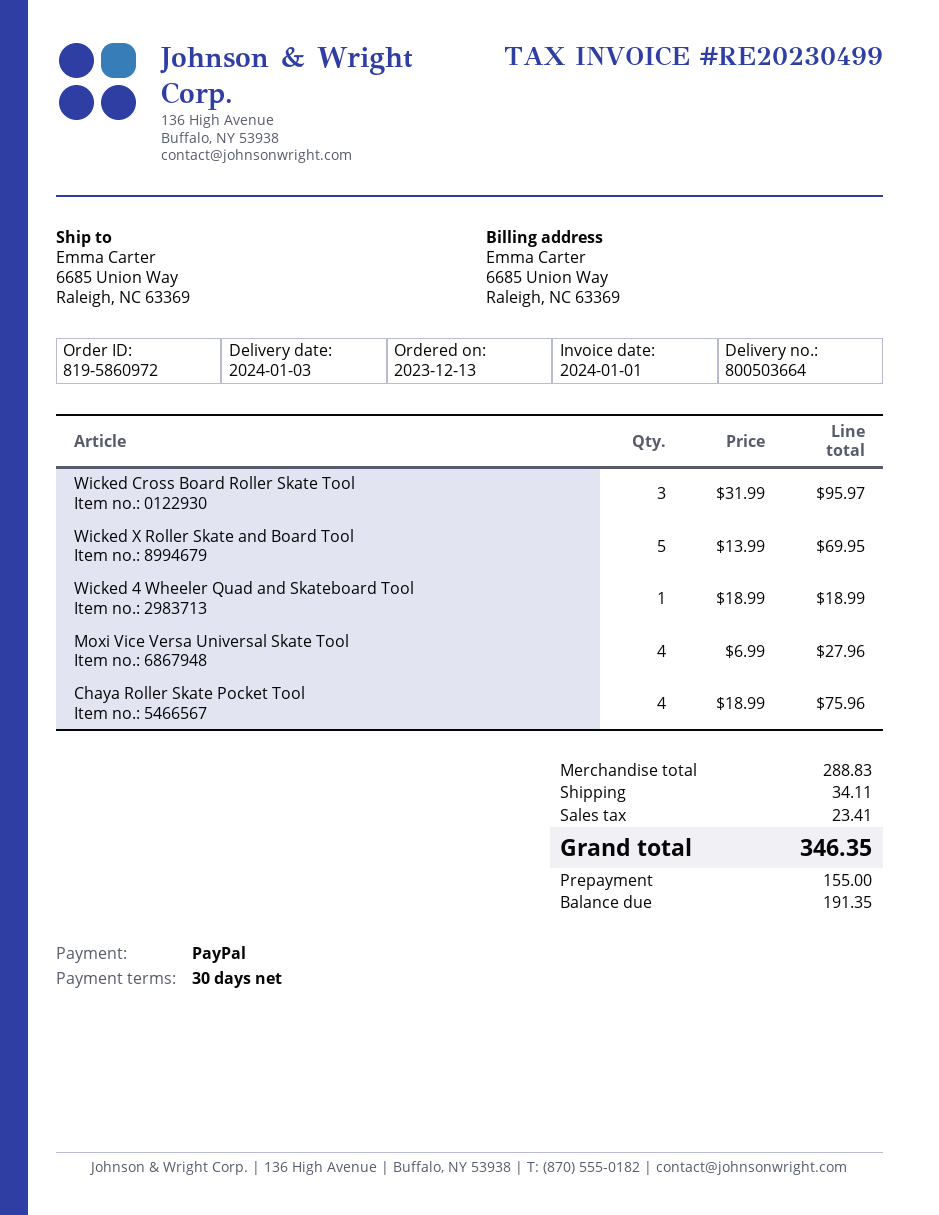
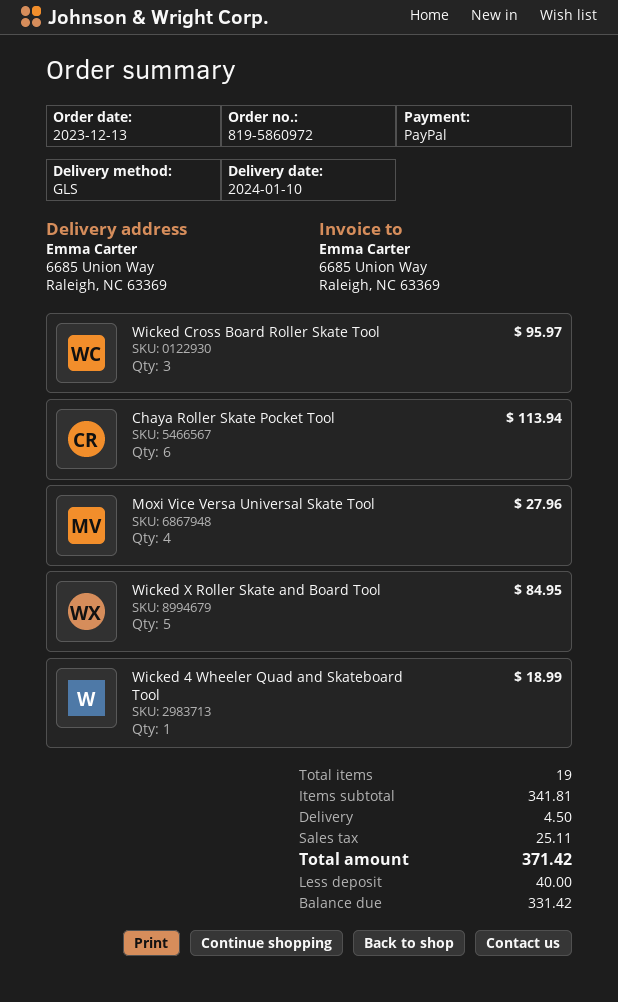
delivery date: 2024-01-03 -> 2024-01-10
Wicked X Roller Skate and Board Tool: 5 for 69.95 -> 5 for 84.95
Chaya Roller Skate Pocket Tool: 4 for 75.96 -> 6 for 113.94
subtotal: 288.83 -> 341.81
shipping: 34.11 -> 4.50
tax: 23.41 -> 25.11
total: 346.35 -> 371.42
deposit: 155.00 -> 40.00
balance: 191.35 -> 331.42

